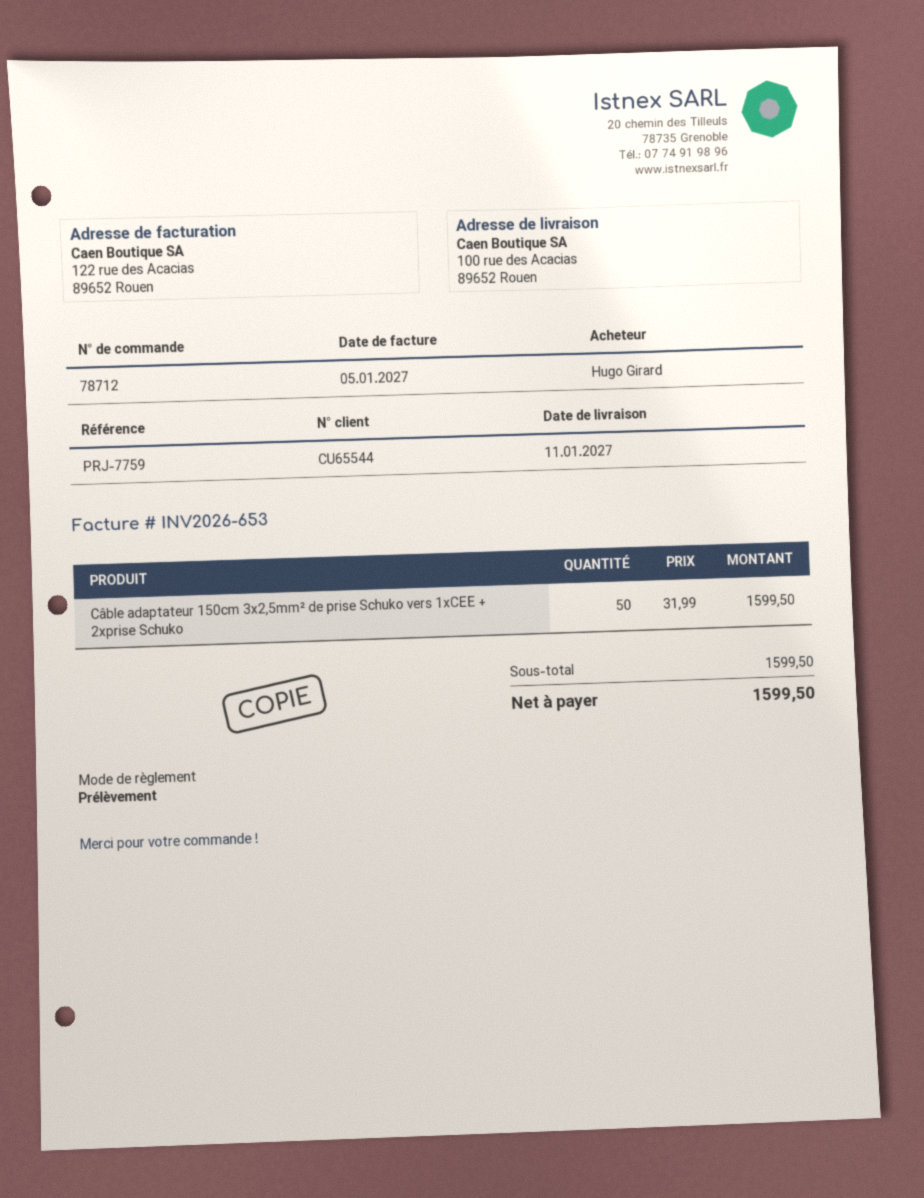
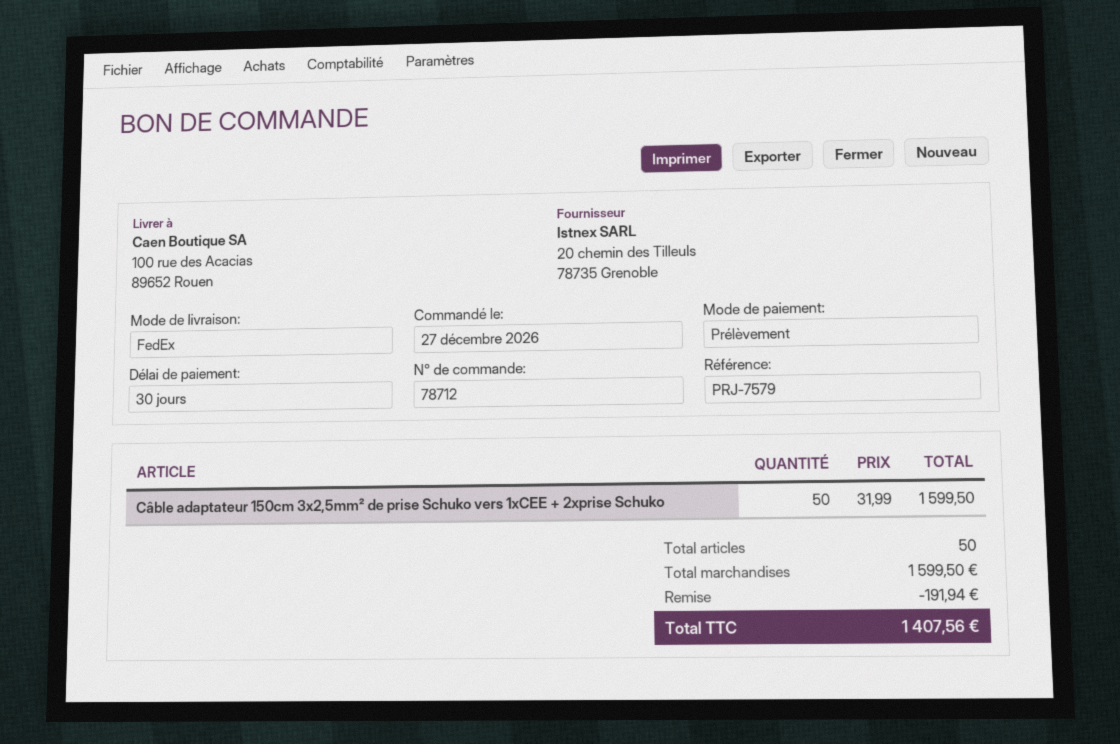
reference: PRJ-7759 -> PRJ-7579
discount: none -> 191.94
total: 1599.50 -> 1407.56

